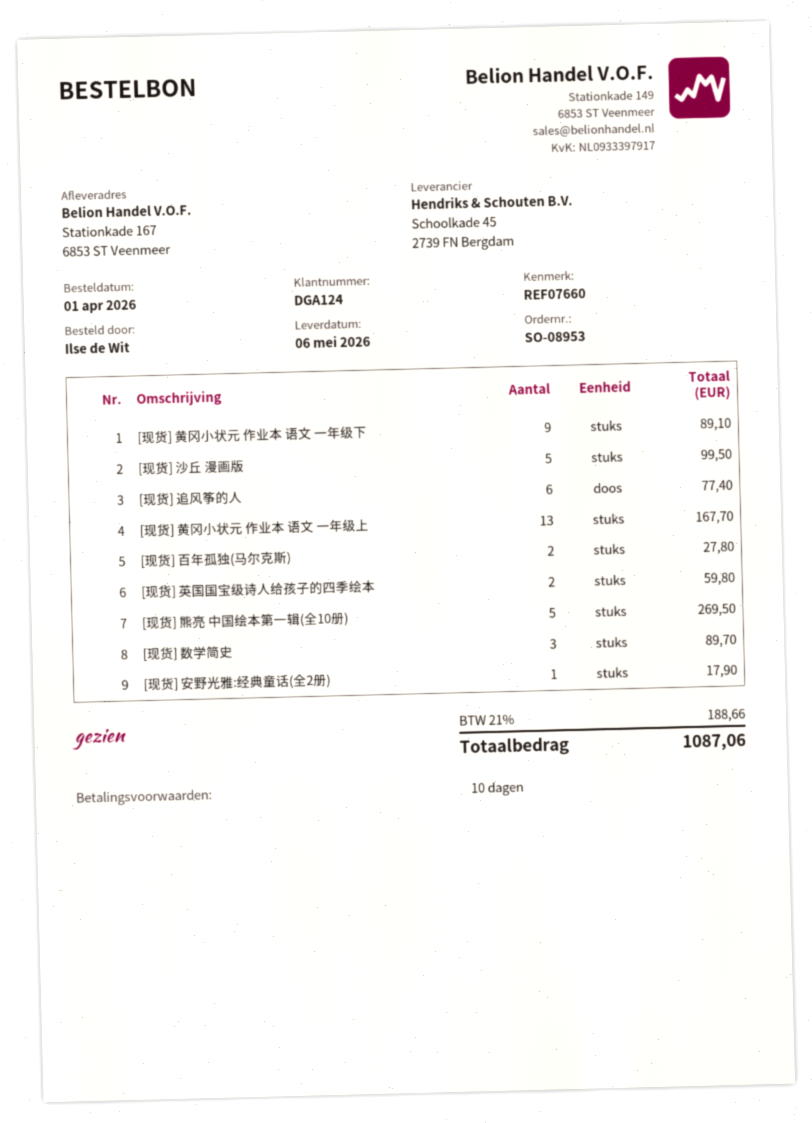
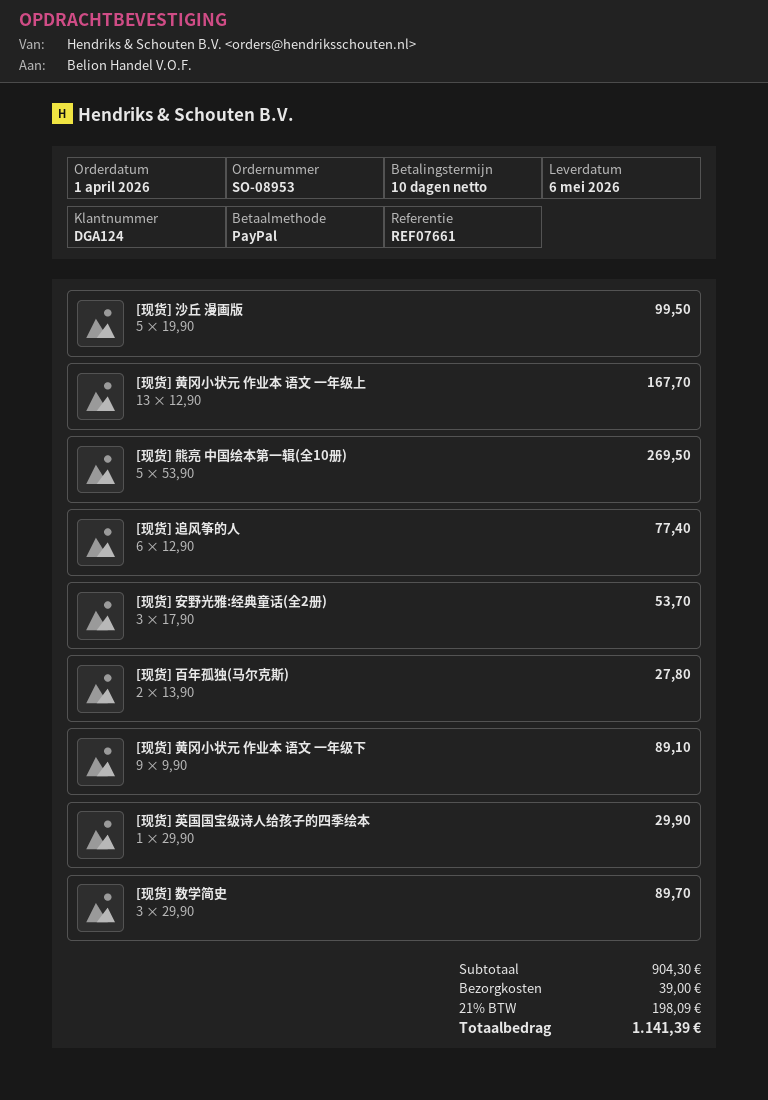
reference: REF07660 -> REF07661
[现货] 英国国宝级诗人给孩子的四季绘本: 2 for 59.80 -> 1 for 29.90
[现货] 安野光雅:经典童话(全2册): 1 for 17.90 -> 3 for 53.70
shipping: none -> 39.00
tax: 21% = 188.66 -> 21% = 198.09
total: 1087.06 -> 1141.39

